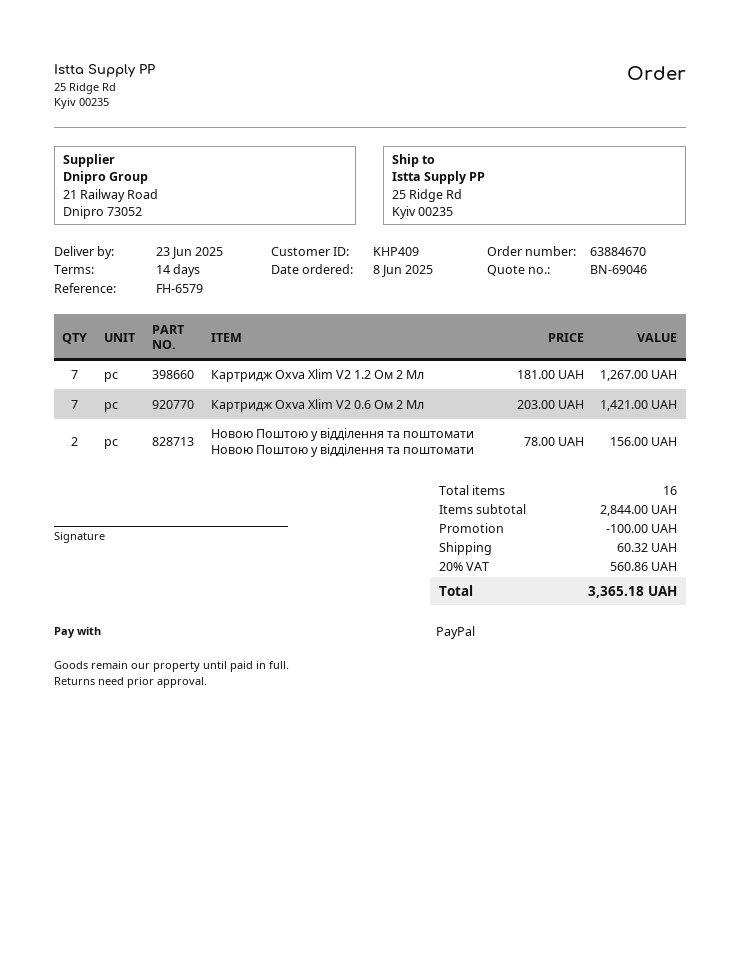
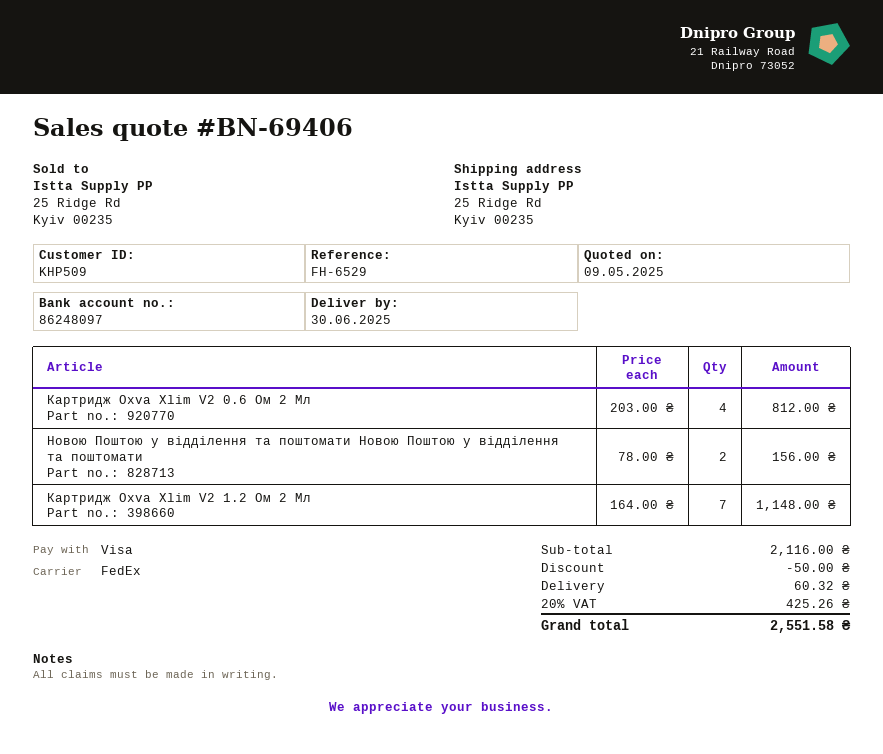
quote number: BN-69046 -> BN-69406
delivery date: 2025-06-23 -> 2025-06-30
customer number: KHP409 -> KHP509
reference: FH-6579 -> FH-6529
payment method: PayPal -> Visa
Картридж Oxva Xlim V2 1.2 Ом 2 Мл: 7 x 181.00 = 1267.00 -> 7 x 164.00 = 1148.00
Картридж Oxva Xlim V2 0.6 Ом 2 Мл: 7 x 203.00 = 1421.00 -> 4 x 203.00 = 812.00
subtotal: 2844.00 -> 2116.00
discount: 100.00 -> 50.00
tax: 20% = 560.86 -> 20% = 425.26
total: 3365.18 -> 2551.58

